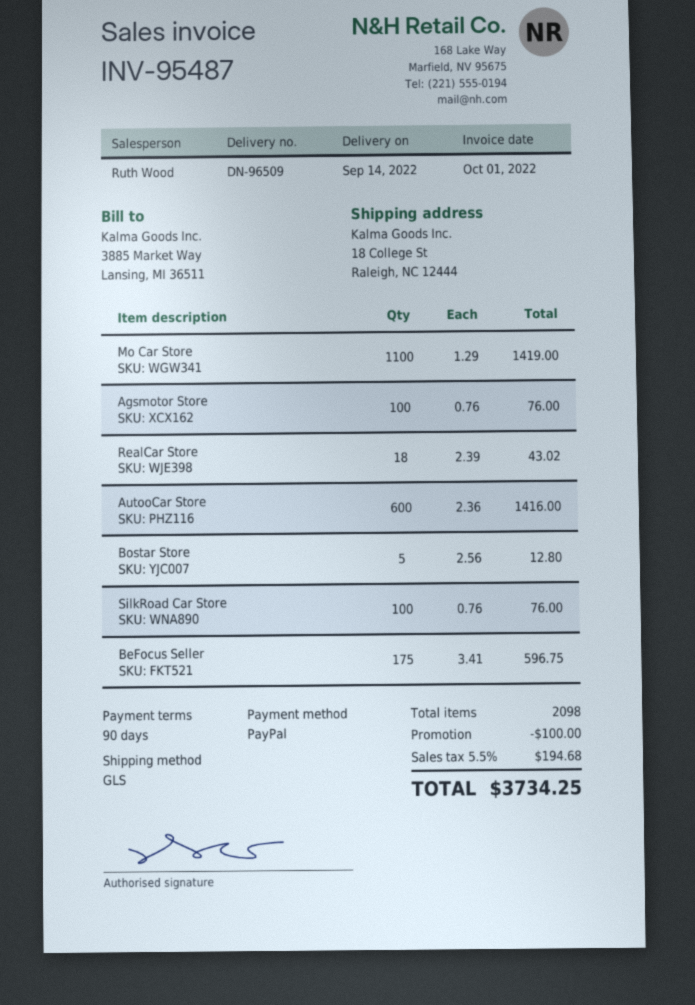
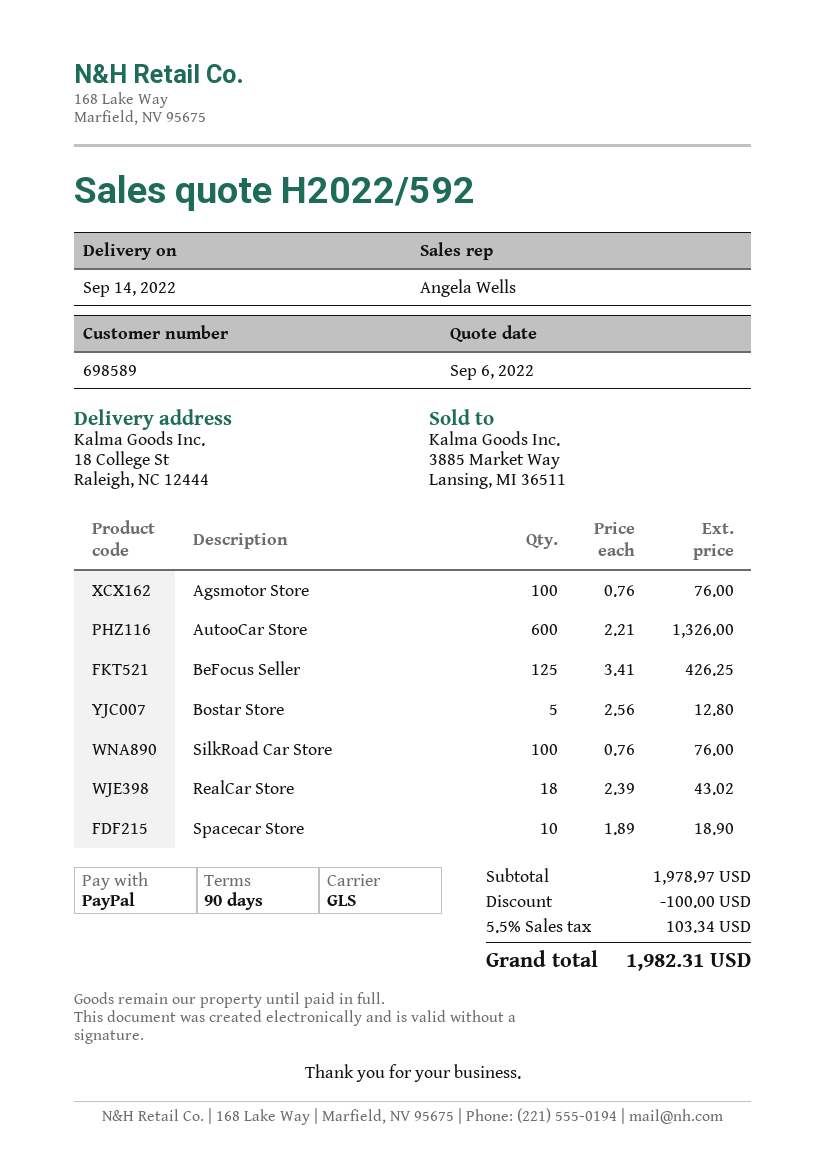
sales rep: Ruth Wood -> Angela Wells
Mo Car Store: 1100 x 1.29 = 1419.00 -> none
AutooCar Store: 600 x 2.36 = 1416.00 -> 600 x 2.21 = 1326.00
BeFocus Seller: 175 x 3.41 = 596.75 -> 125 x 3.41 = 426.25
Spacecar Store: none -> 10 x 1.89 = 18.90
tax: 5.5% = 194.68 -> 5.5% = 103.34
total: 3734.25 -> 1982.31

